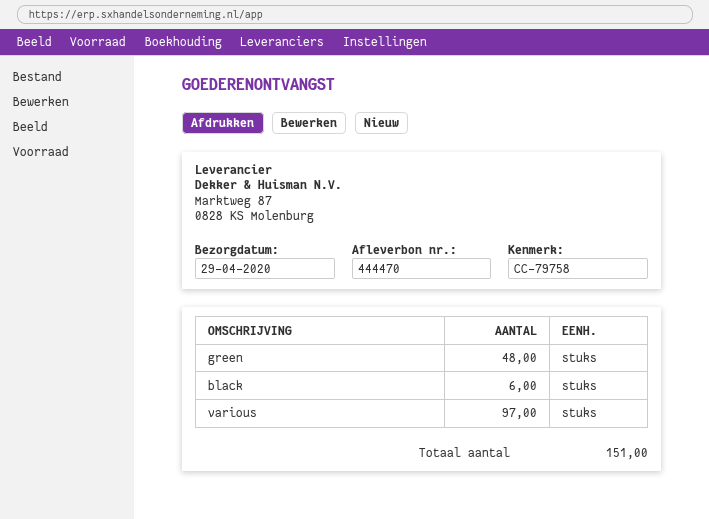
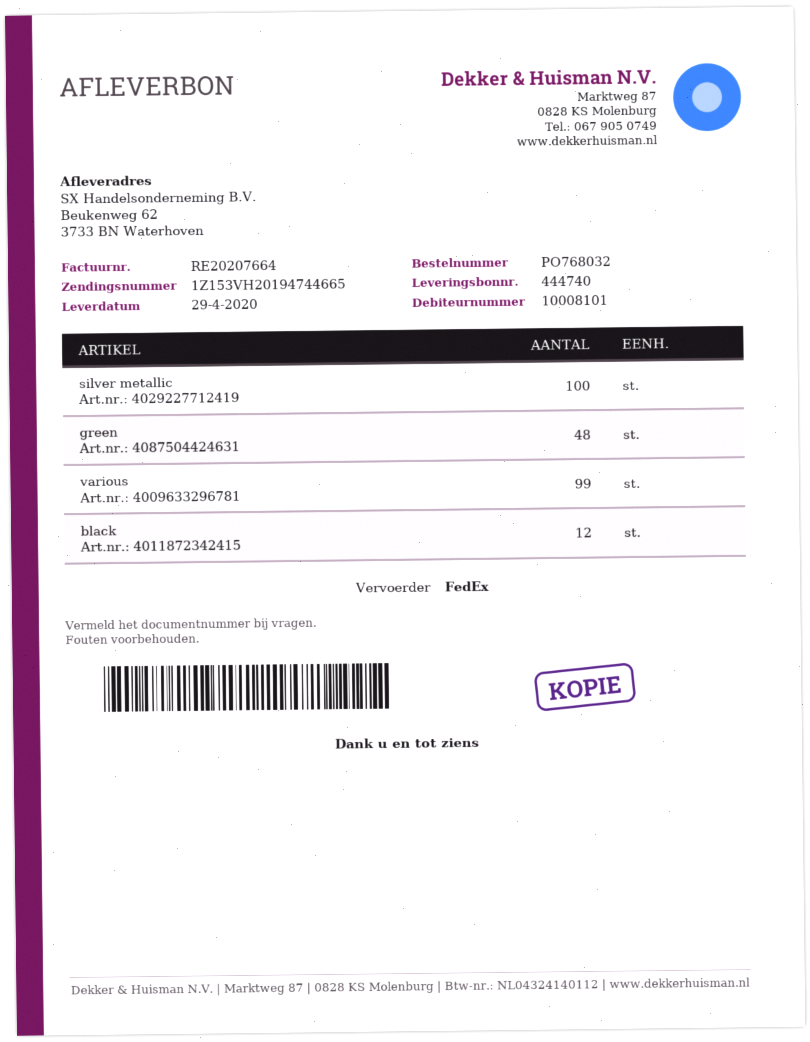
delivery note number: 444470 -> 444740
black: 6 -> 12
various: 97 -> 99
silver metallic: none -> 100

